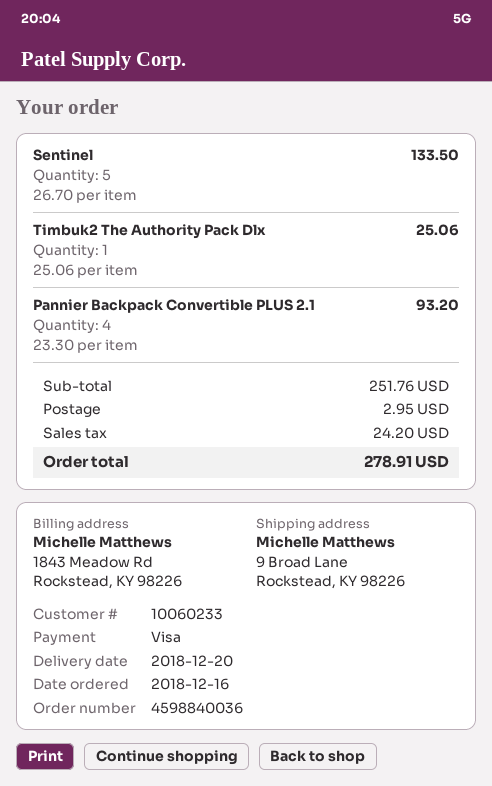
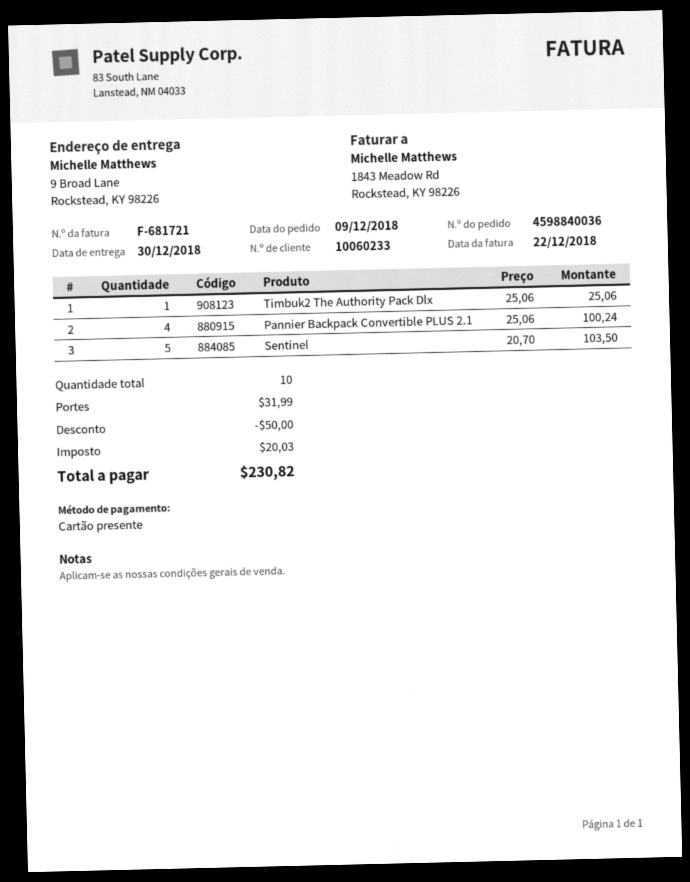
order date: 2018-12-16 -> 2018-12-09
delivery date: 2018-12-20 -> 2018-12-30
payment method: Visa -> gift card
Sentinel: 5 x 26.70 = 133.50 -> 5 x 20.70 = 103.50
Pannier Backpack Convertible PLUS 2.1: 4 x 23.30 = 93.20 -> 4 x 25.06 = 100.24
discount: none -> 50.00
shipping: 2.95 -> 31.99
tax: 24.20 -> 20.03
total: 278.91 -> 230.82

